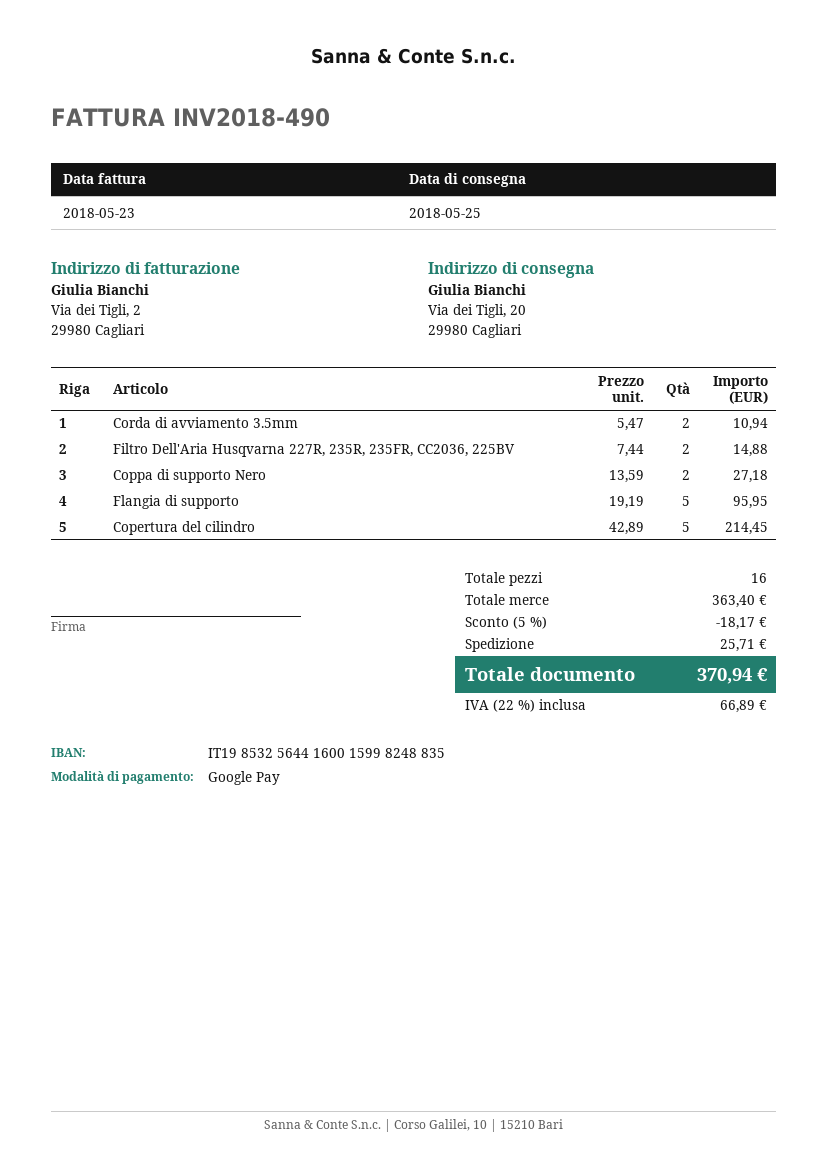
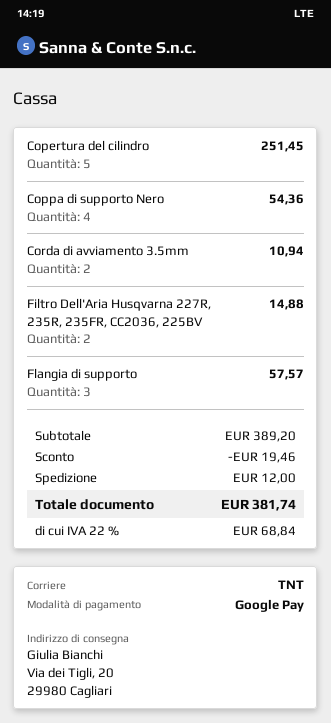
Coppa di supporto Nero: 2 for 27.18 -> 4 for 54.36
Flangia di supporto: 5 for 95.95 -> 3 for 57.57
Copertura del cilindro: 5 for 214.45 -> 5 for 251.45
subtotal: 363.40 -> 389.20
discount: 18.17 -> 19.46
shipping: 25.71 -> 12.00
tax: 22% = 66.89 -> 22% = 68.84
total: 370.94 -> 381.74

